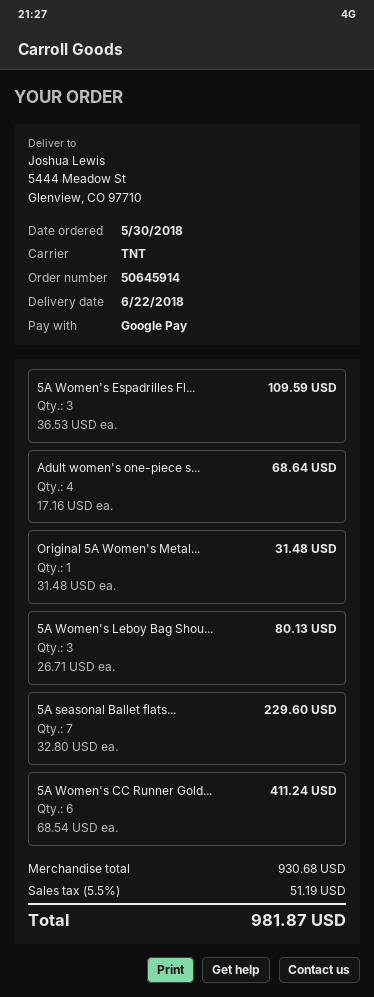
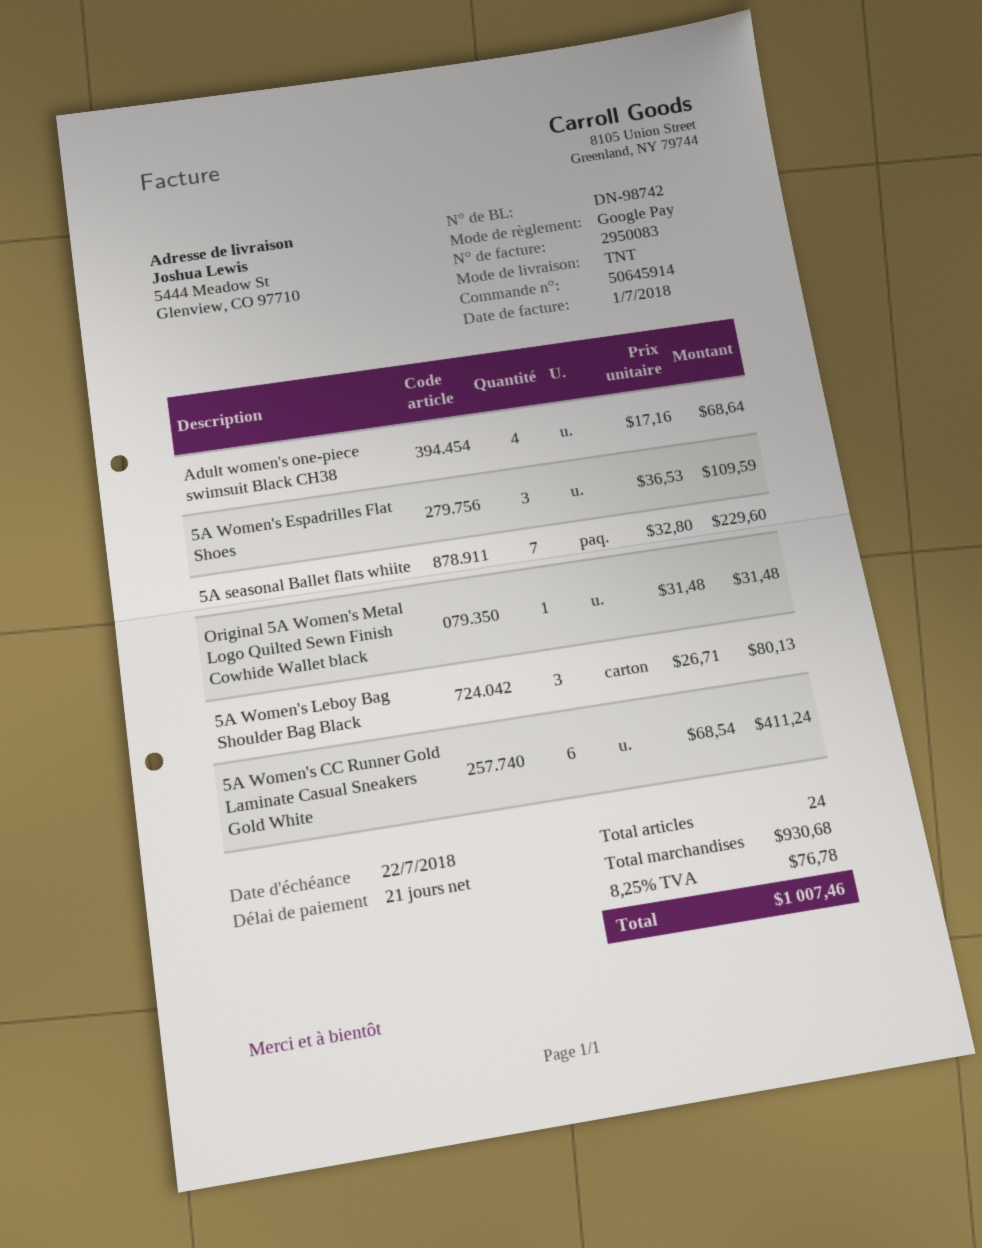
tax: 5.5% = 51.19 -> 8.25% = 76.78
total: 981.87 -> 1007.46

